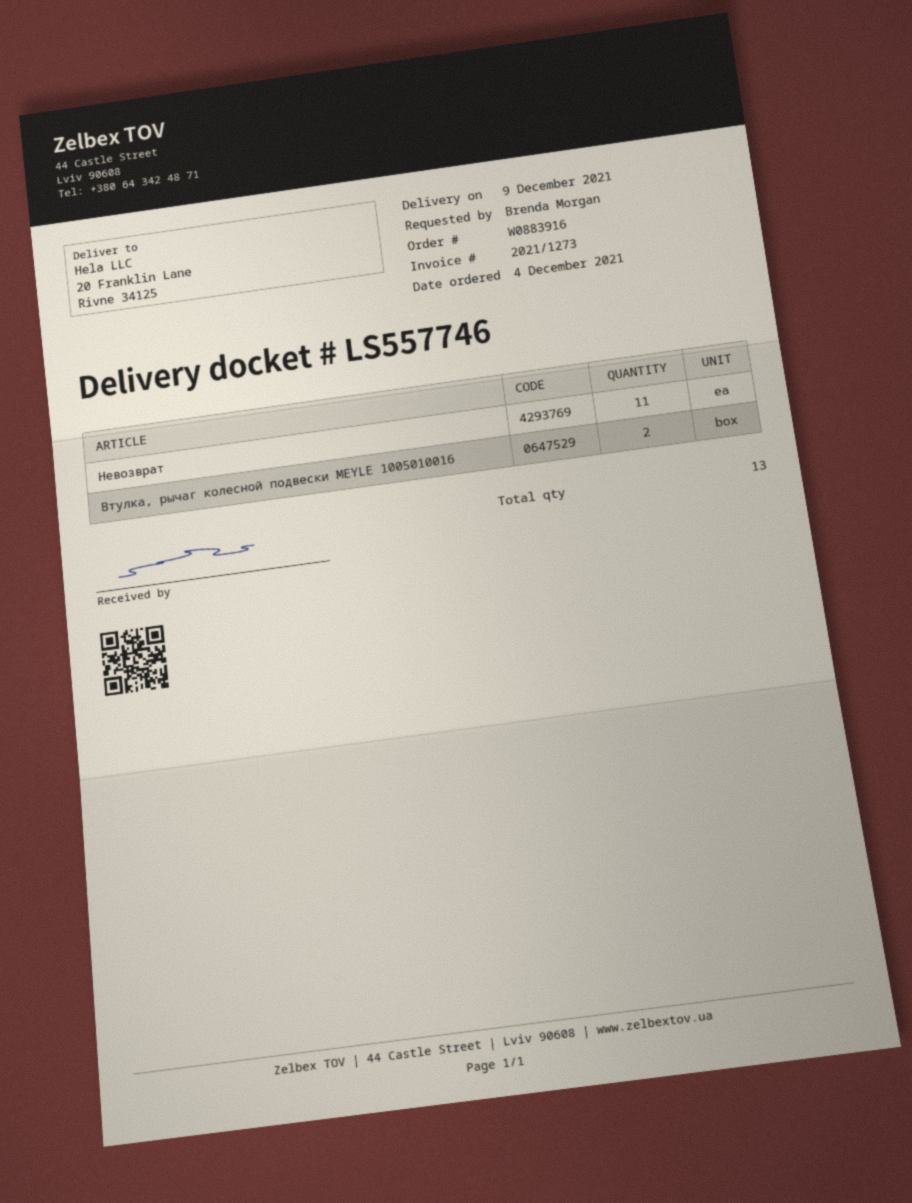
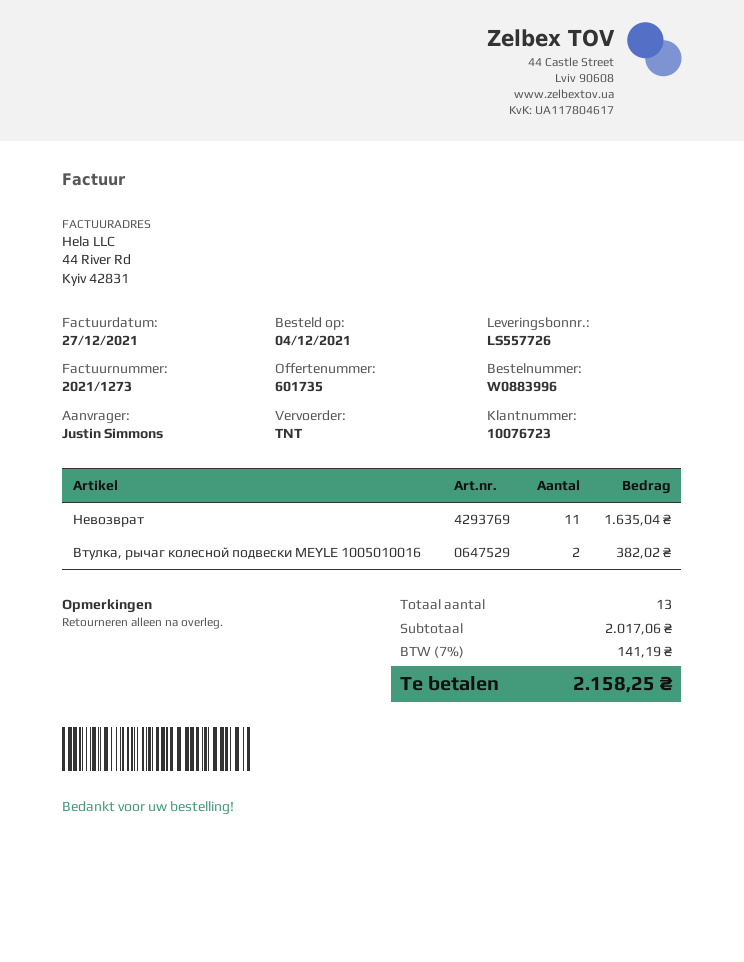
order number: W0883916 -> W0883996
delivery note number: LS557746 -> LS557726
ordered by: Brenda Morgan -> Justin Simmons

